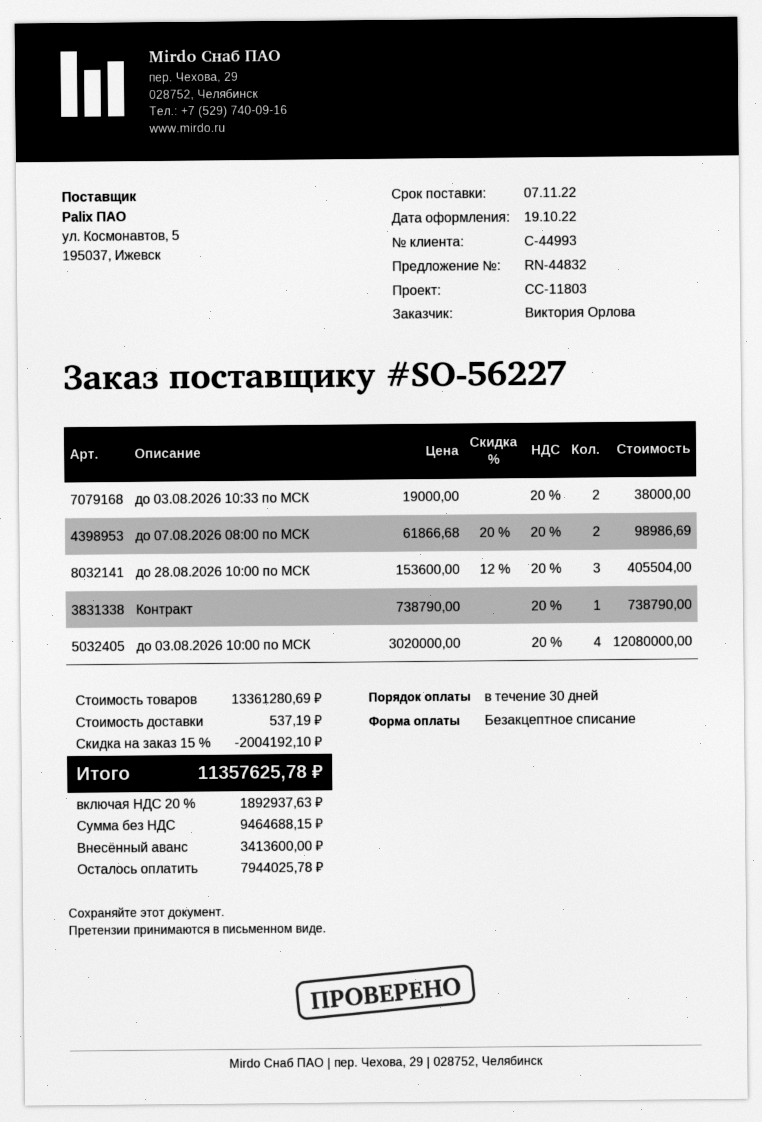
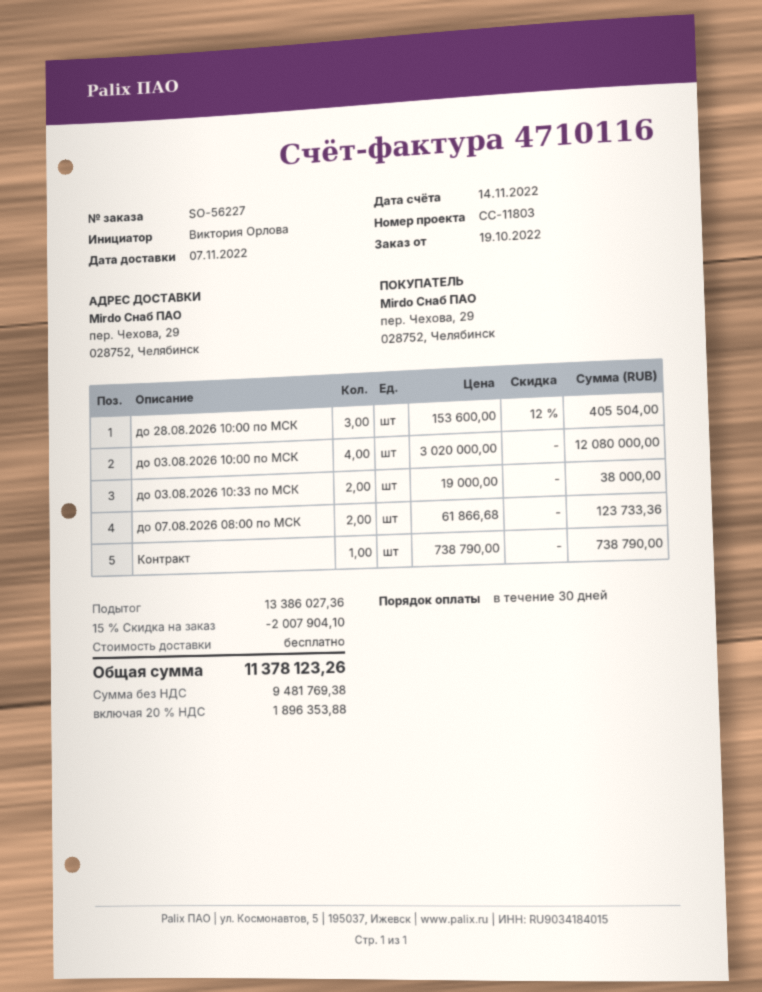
до 07.08.2026 08:00 по МСК: 2 x 61866.68 - 20% = 98986.69 -> 2 x 61866.68 = 123733.36
subtotal: 13361280.69 -> 13386027.36
discount: 15% = 2004192.10 -> 15% = 2007904.10
shipping: 537.19 -> 0.00
net: 9464688.15 -> 9481769.38
tax: 20% = 1892937.63 -> 20% = 1896353.88
total: 11357625.78 -> 11378123.26

